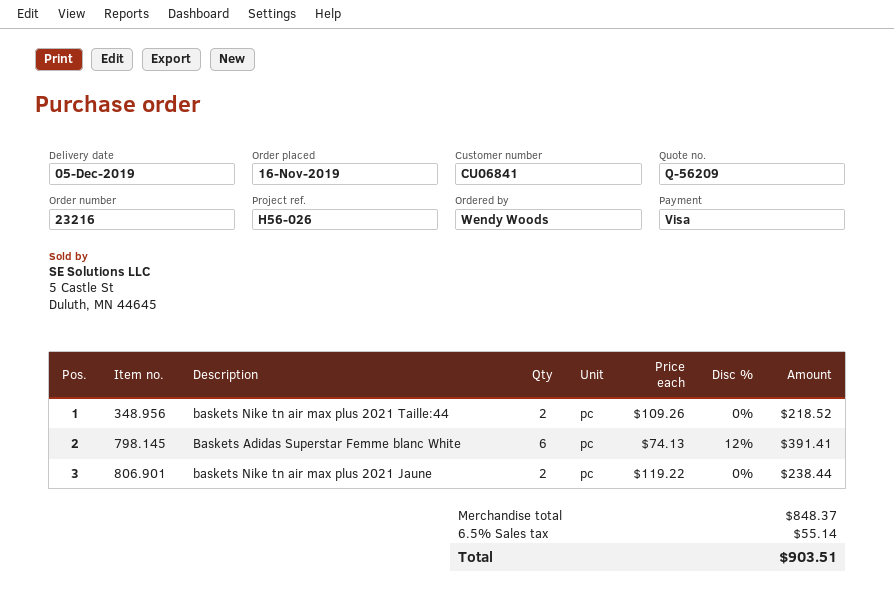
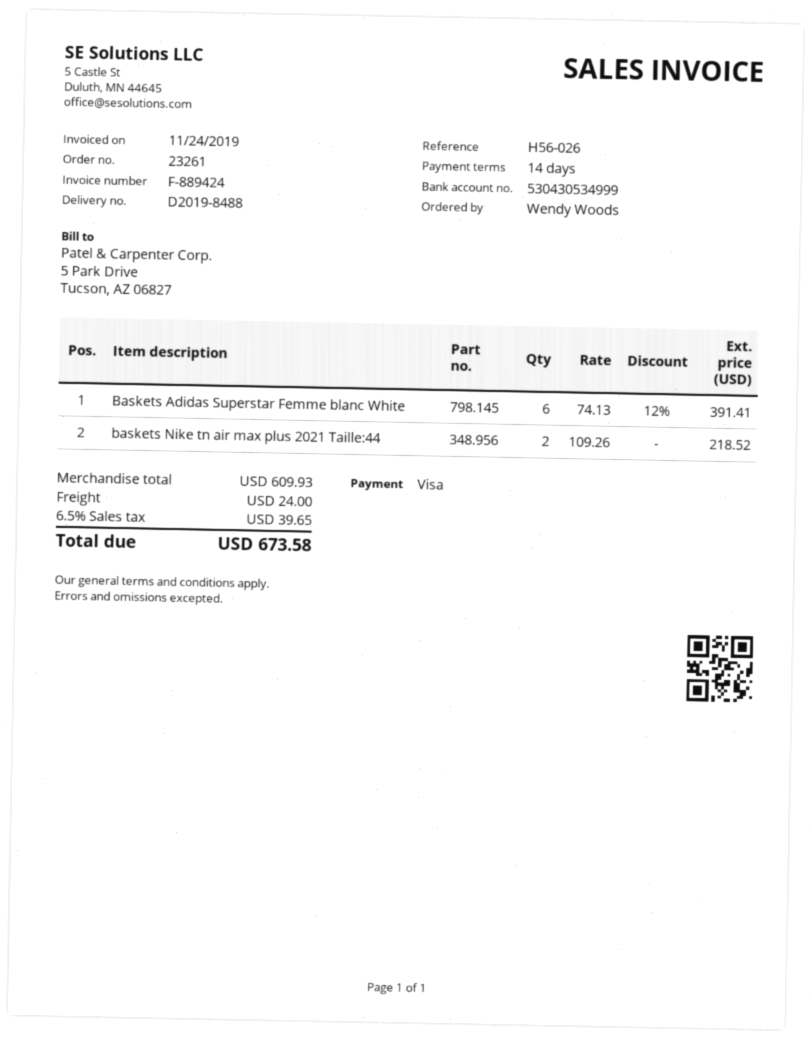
order number: 23216 -> 23261
baskets Nike tn air max plus 2021 Jaune: 2 x 119.22 = 238.44 -> none
subtotal: 848.37 -> 609.93
shipping: none -> 24.00
tax: 6.5% = 55.14 -> 6.5% = 39.65
total: 903.51 -> 673.58

